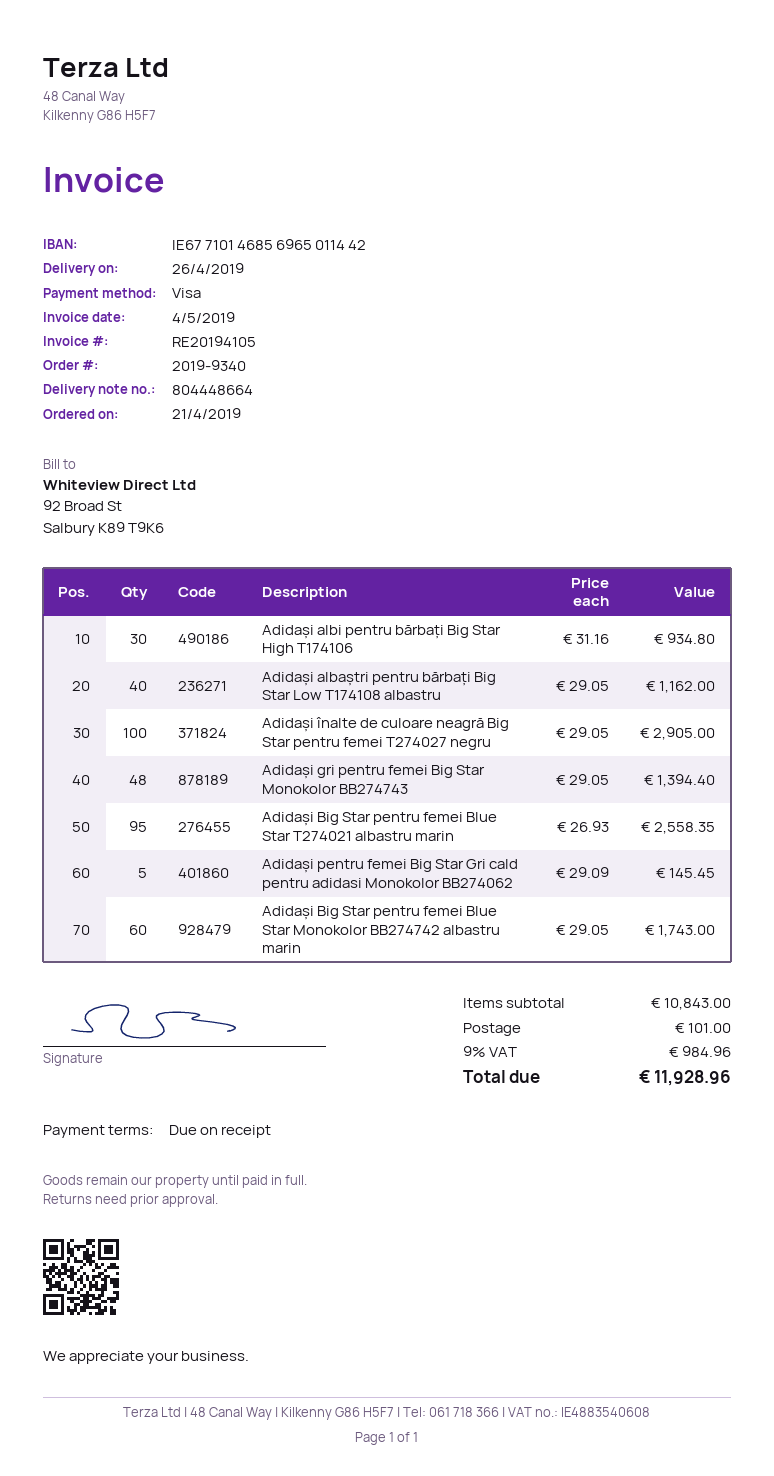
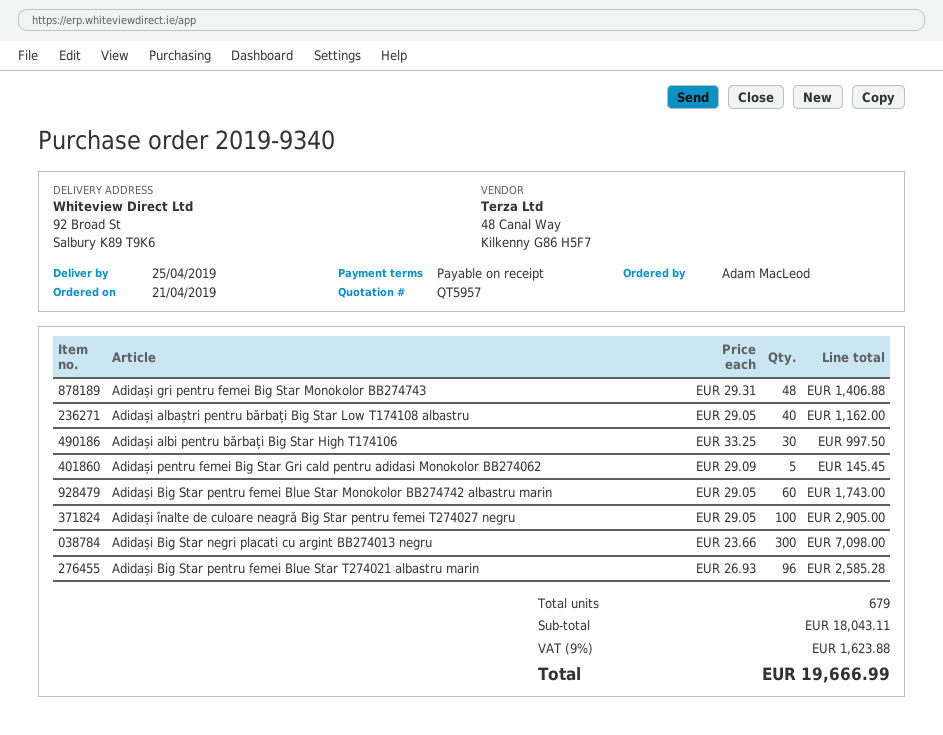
delivery date: 2019-04-26 -> 2019-04-25
Adidași albi pentru bărbați Big Star High T174106: 30 x 31.16 = 934.80 -> 30 x 33.25 = 997.50
Adidași gri pentru femei Big Star Monokolor BB274743: 48 x 29.05 = 1394.40 -> 48 x 29.31 = 1406.88
Adidași Big Star pentru femei Blue Star T274021 albastru marin: 95 x 26.93 = 2558.35 -> 96 x 26.93 = 2585.28
Adidași Big Star negri placati cu argint BB274013 negru: none -> 300 x 23.66 = 7098.00
subtotal: 10843.00 -> 18043.11
shipping: 101.00 -> none
tax: 9% = 984.96 -> 9% = 1623.88
total: 11928.96 -> 19666.99

